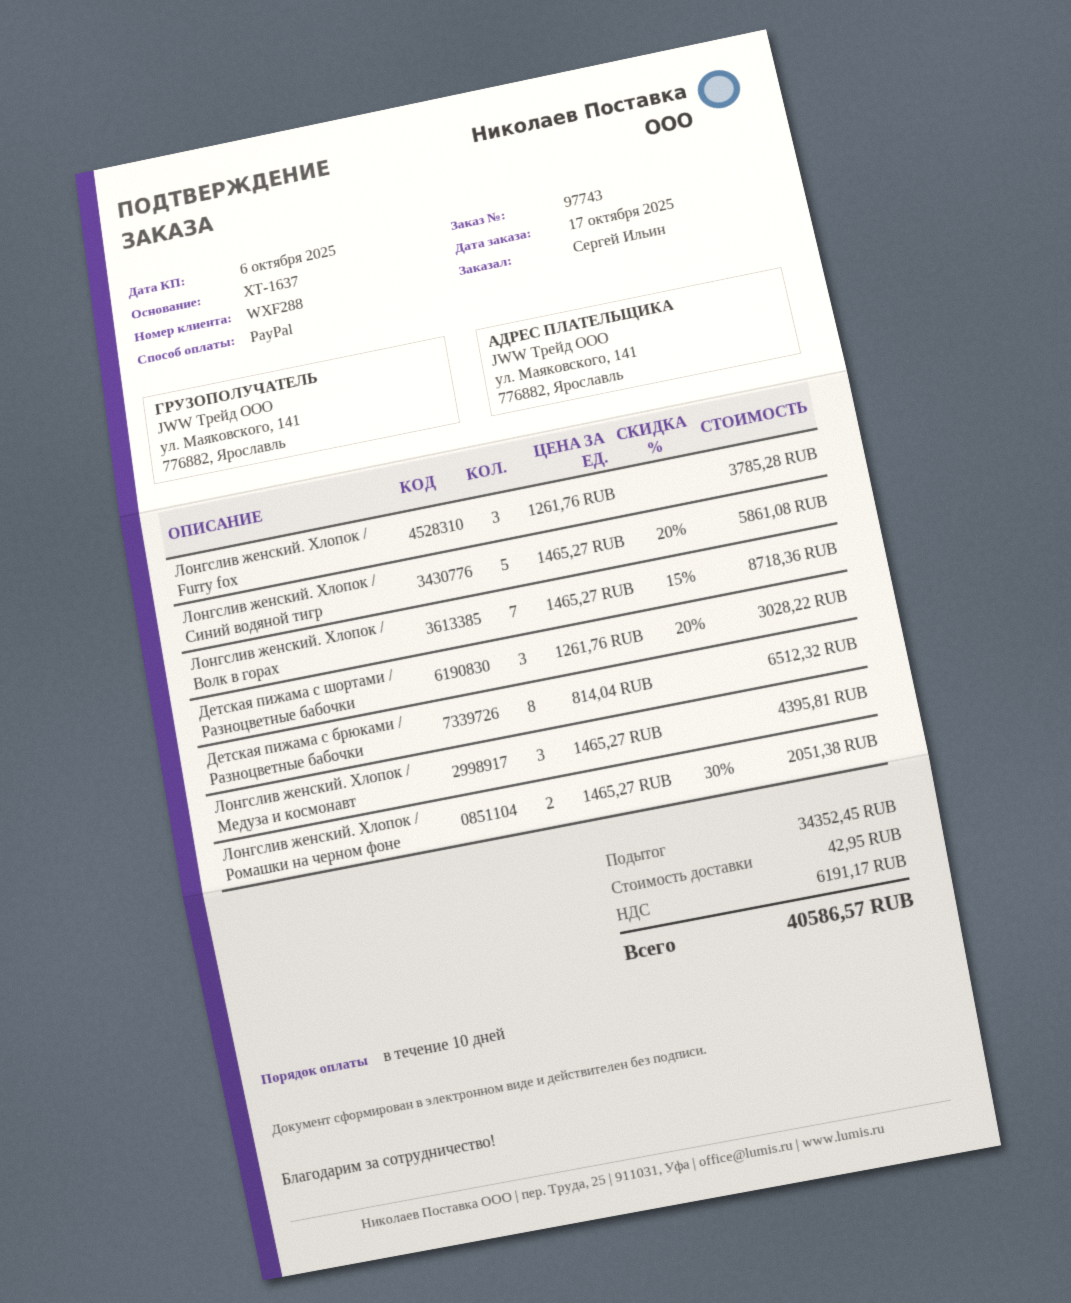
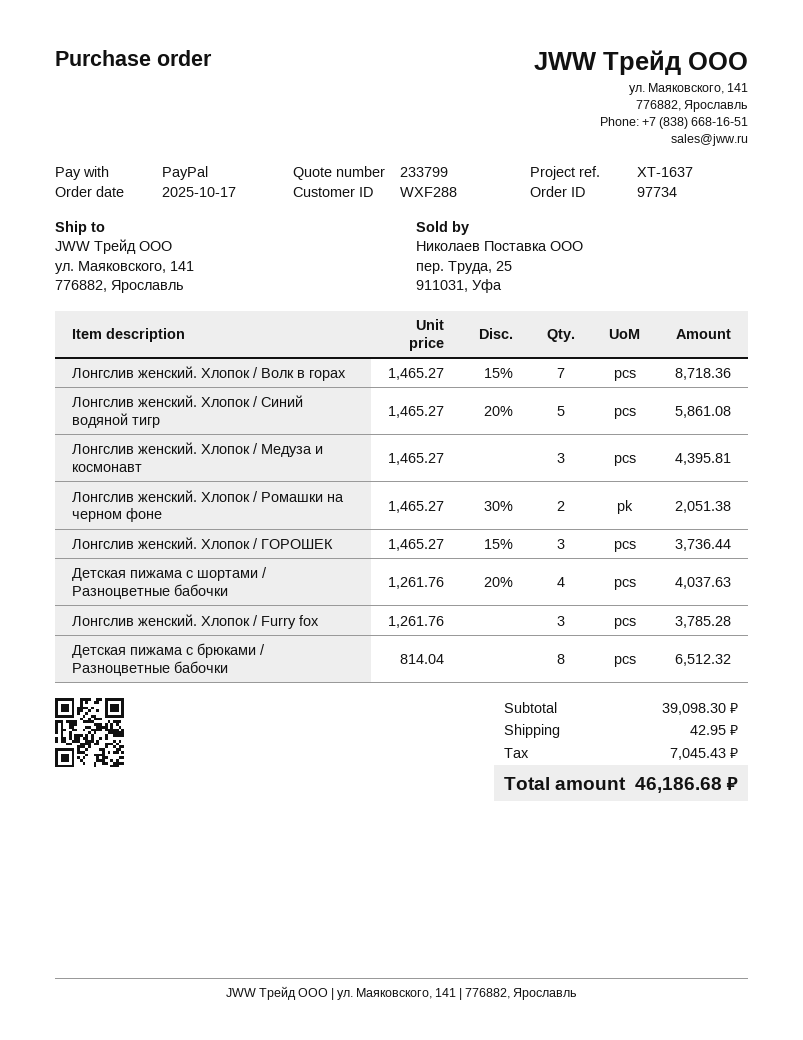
order number: 97743 -> 97734
Детская пижама с шортами / Разноцветные бабочки: 3 x 1261.76 - 20% = 3028.22 -> 4 x 1261.76 - 20% = 4037.63
Лонгслив женский. Хлопок / ГОРОШЕК: none -> 3 x 1465.27 - 15% = 3736.44
subtotal: 34352.45 -> 39098.30
tax: 6191.17 -> 7045.43
total: 40586.57 -> 46186.68

